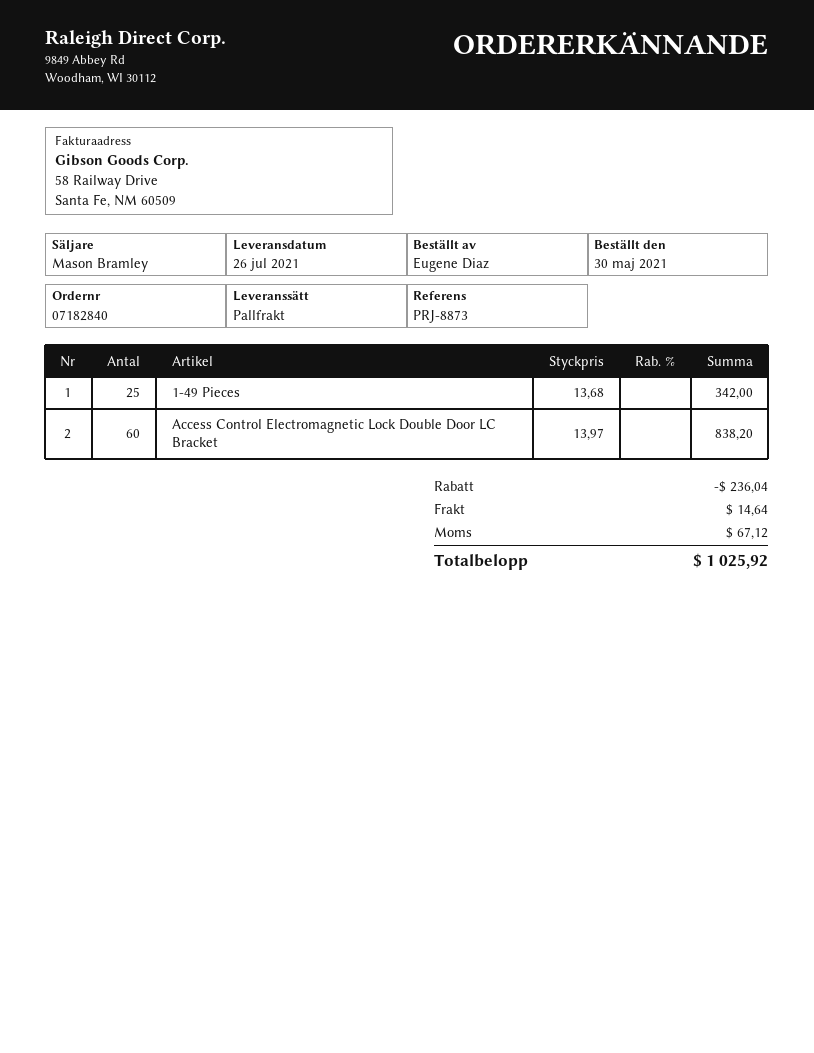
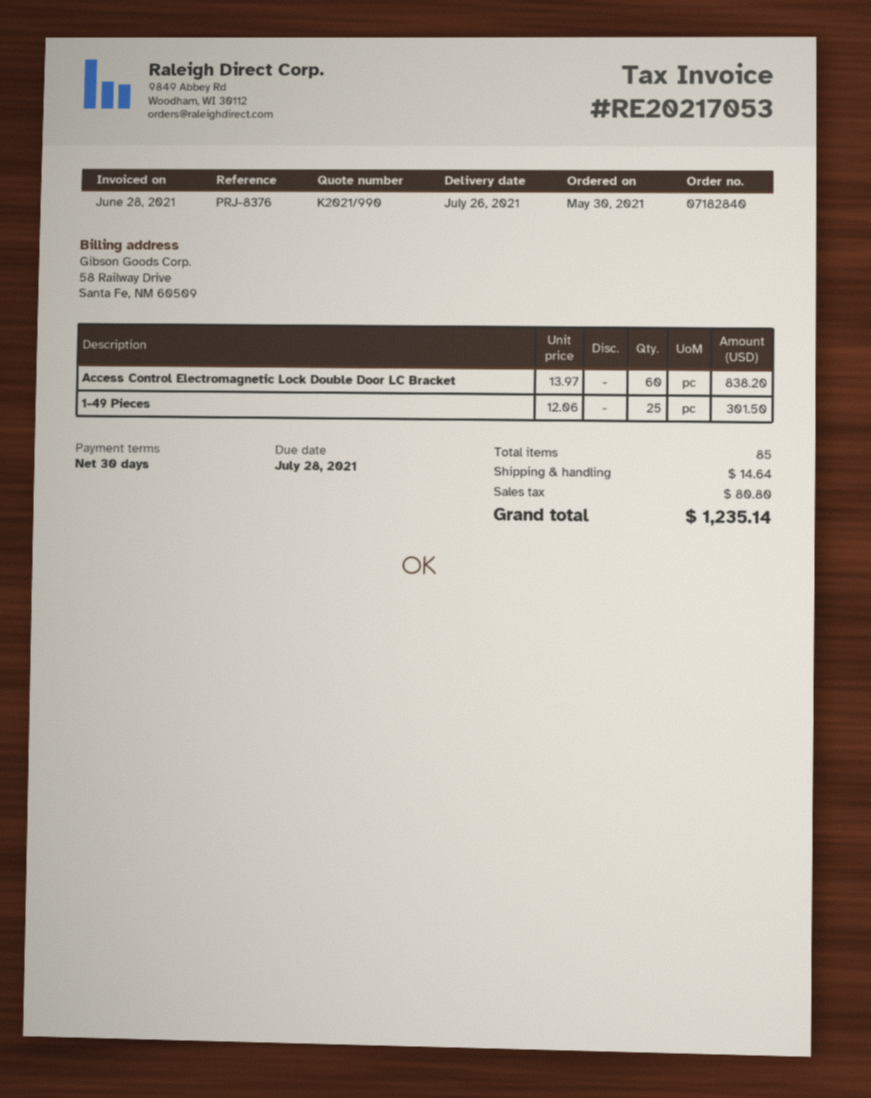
reference: PRJ-8873 -> PRJ-8376
1-49 Pieces: 25 x 13.68 = 342.00 -> 25 x 12.06 = 301.50
discount: 236.04 -> none
tax: 67.12 -> 80.80
total: 1025.92 -> 1235.14

